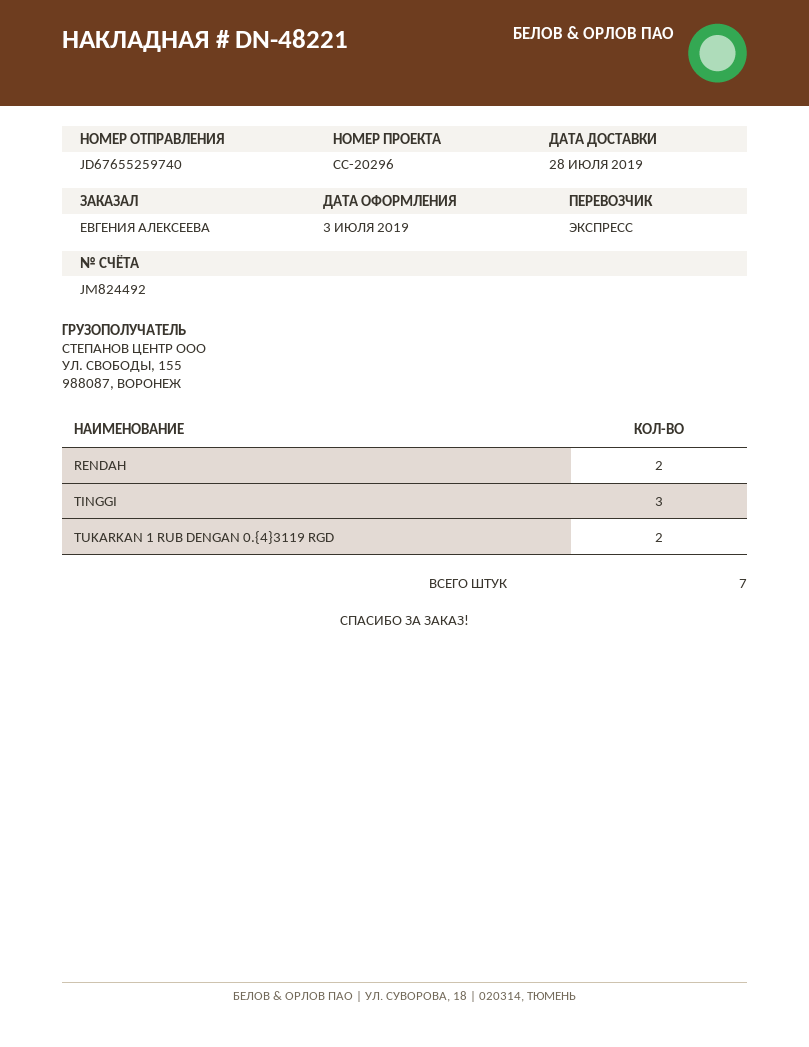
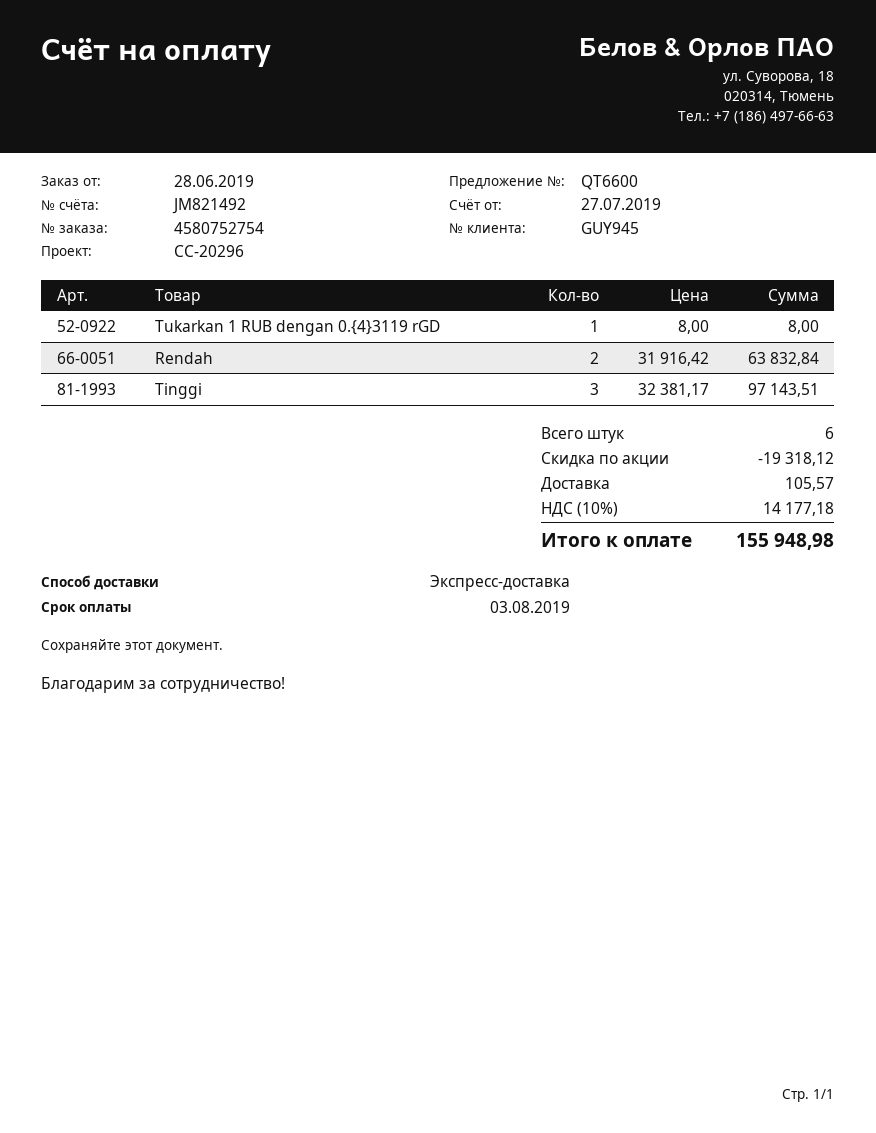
order date: 2019-07-03 -> 2019-06-28
invoice number: JM824492 -> JM821492
TUKARKAN 1 RUB DENGAN 0.{4}3119 RGD: 2 -> 1
total quantity: 7 -> 6

